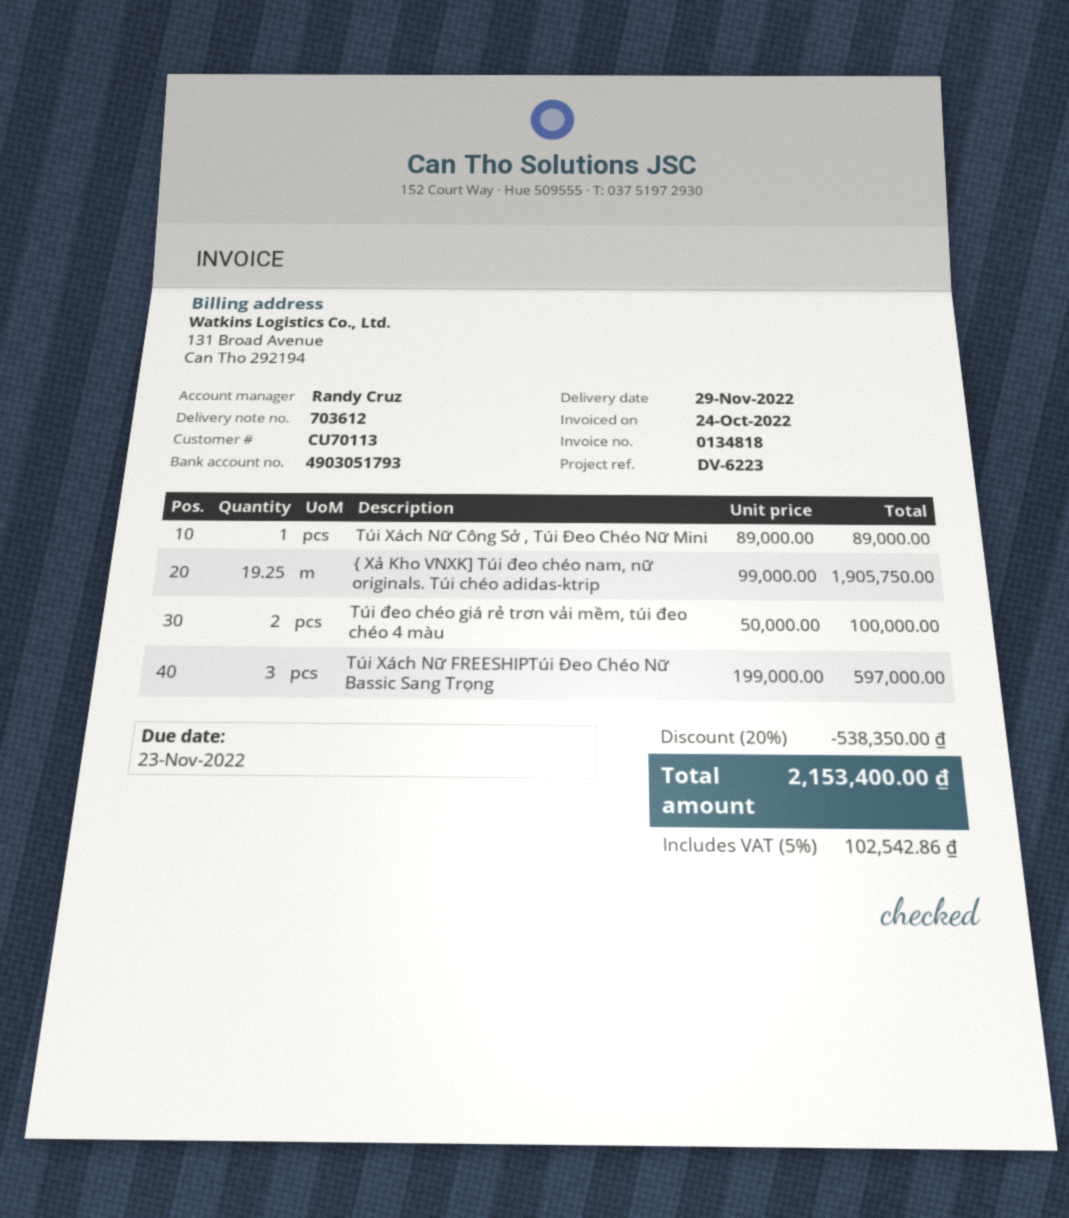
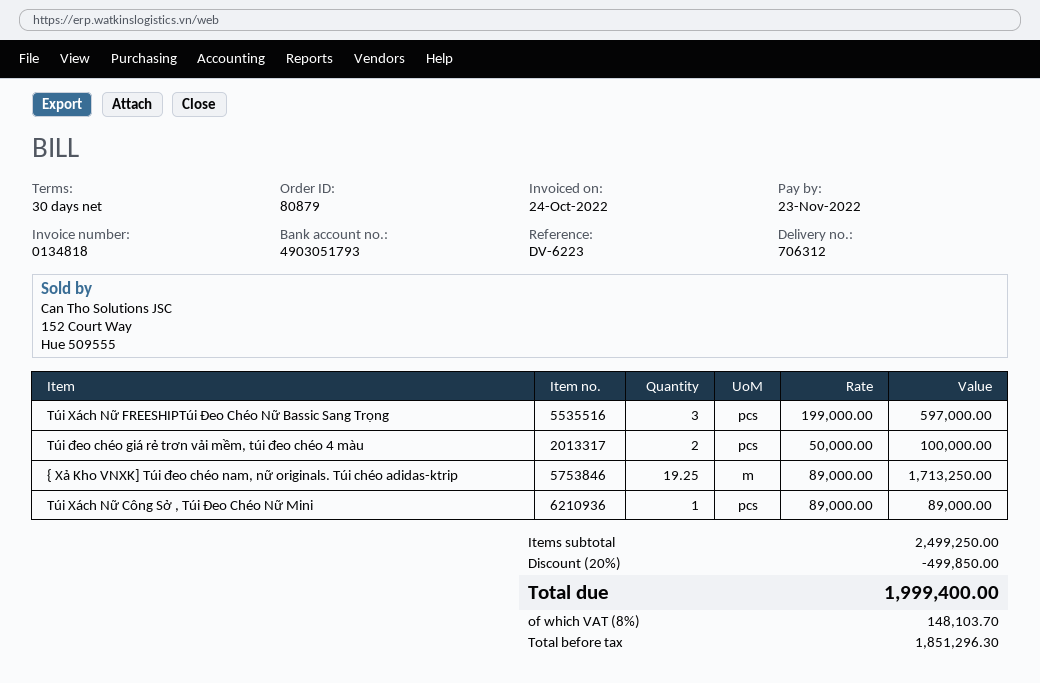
delivery note number: 703612 -> 706312
{ Xả Kho VNXK] Túi đeo chéo nam, nữ originals. Túi chéo adidas-ktrip: 19.25 x 99000.00 = 1905750.00 -> 19.25 x 89000.00 = 1713250.00
discount: 20% = 538350.00 -> 20% = 499850.00
tax: 5% = 102542.86 -> 8% = 148103.70
total: 2153400.00 -> 1999400.00

